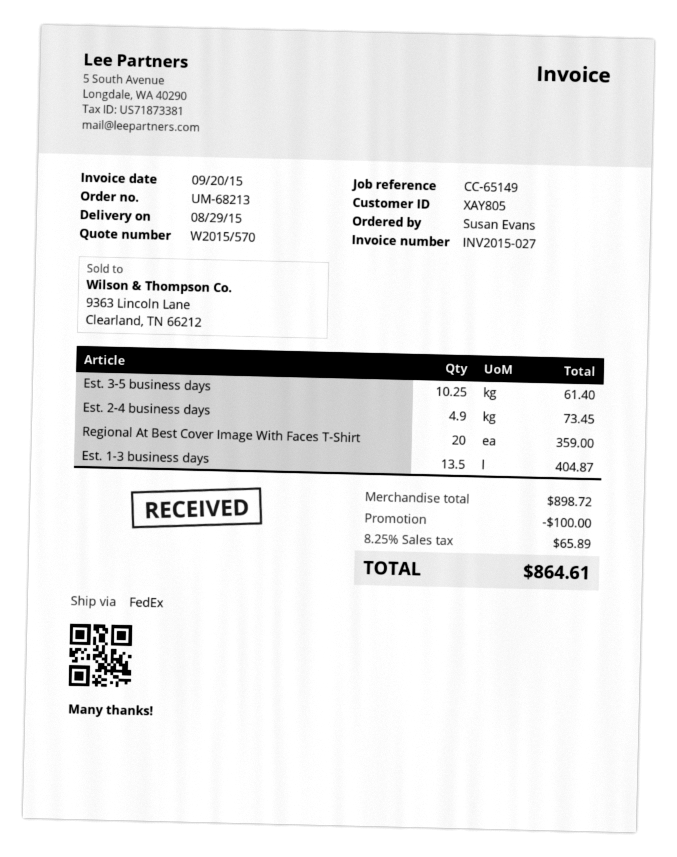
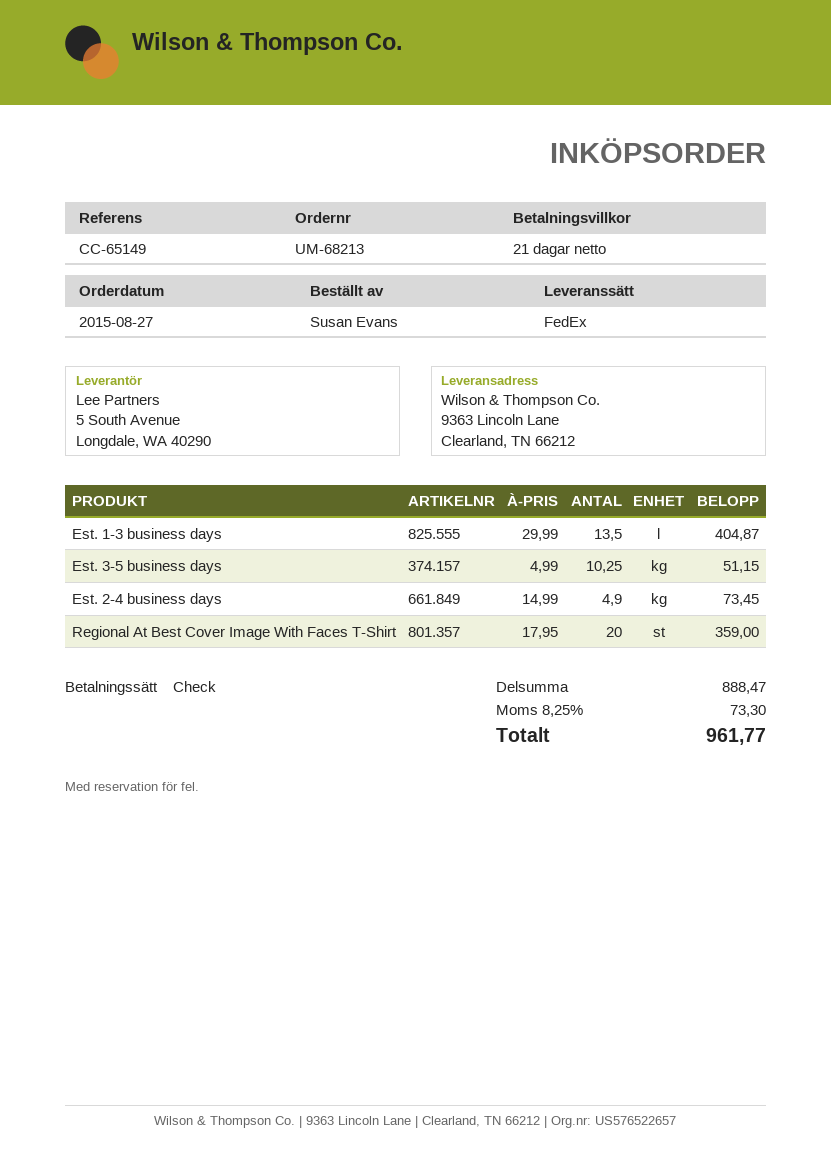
Est. 3-5 business days: 10.25 for 61.40 -> 10.25 for 51.15
subtotal: 898.72 -> 888.47
discount: 100.00 -> none
tax: 8.25% = 65.89 -> 8.25% = 73.30
total: 864.61 -> 961.77

